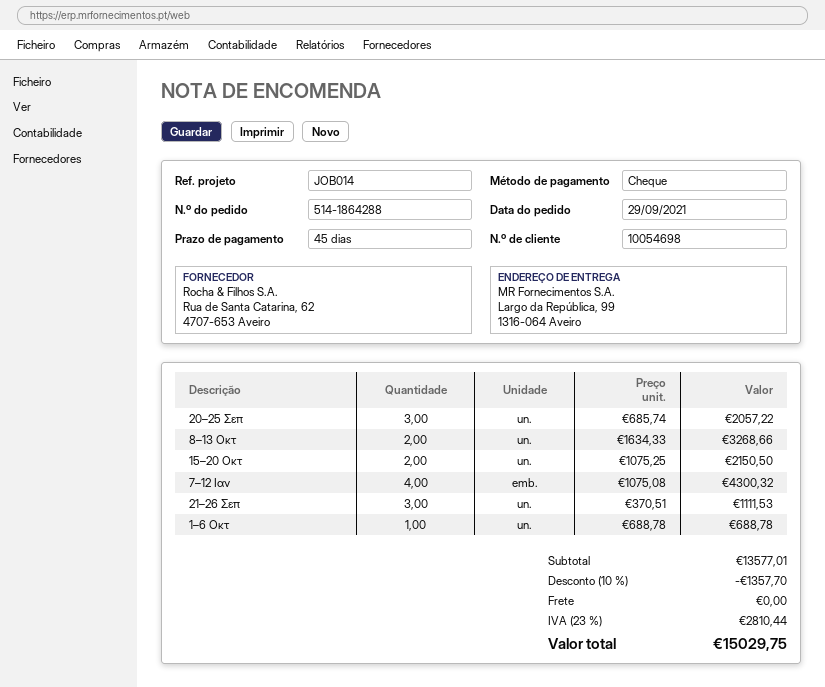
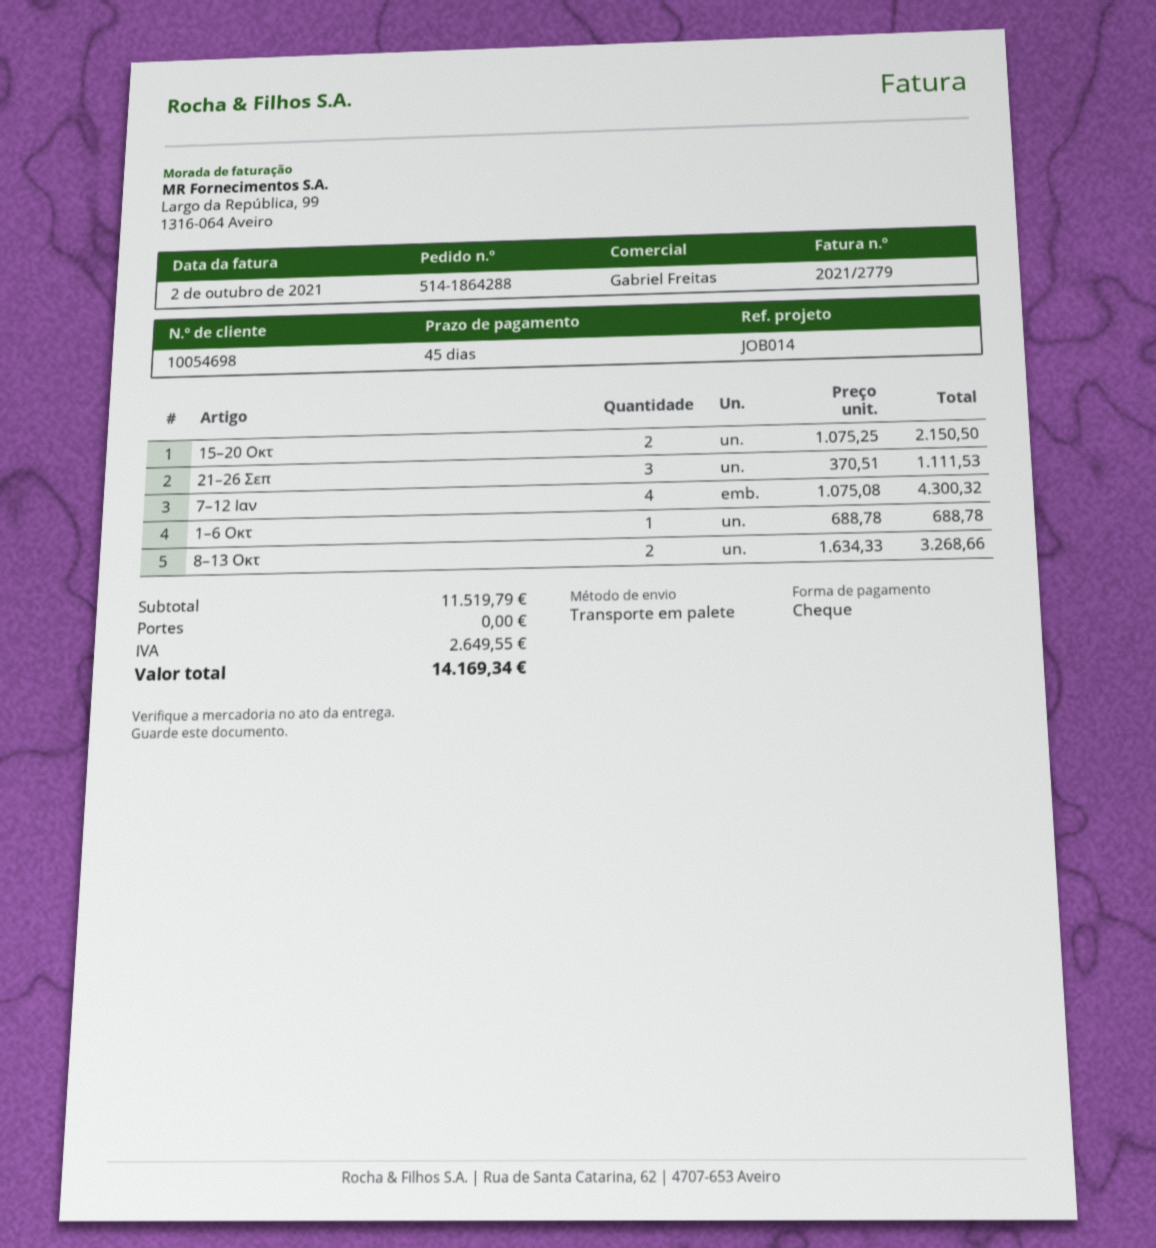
20–25 Σεπ: 3 x 685.74 = 2057.22 -> none
subtotal: 13577.01 -> 11519.79
discount: 10% = 1357.70 -> none
tax: 2810.44 -> 2649.55
total: 15029.75 -> 14169.34

